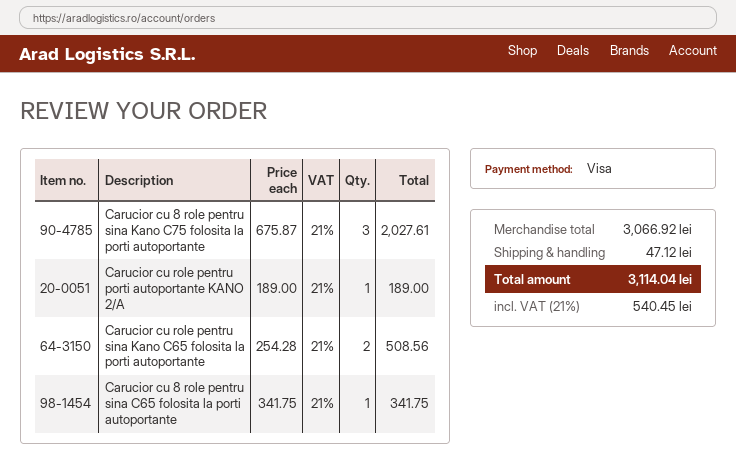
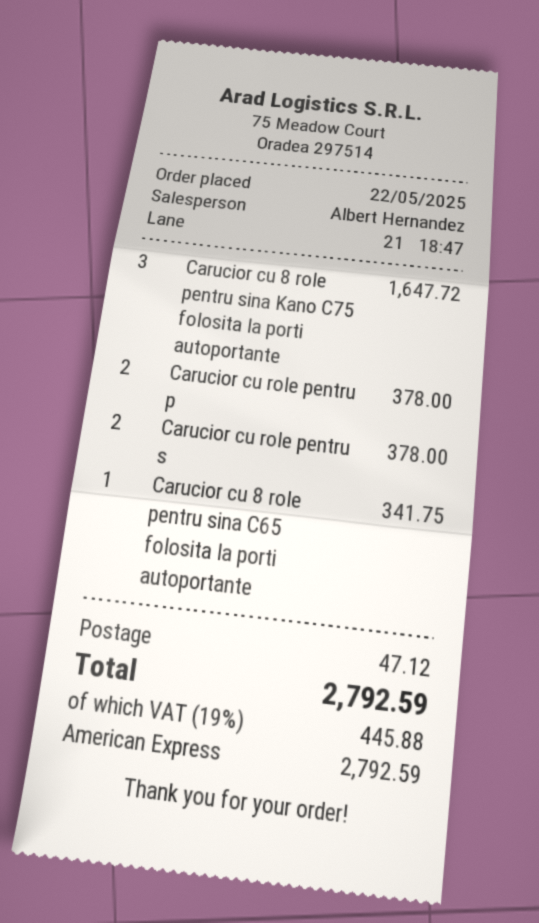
payment method: Visa -> American Express
Carucior cu 8 role pentru sina Kano C75 folosita la porti autoportante: 3 for 2027.61 -> 3 for 1647.72
Carucior cu role pentru porti autoportante KANO 2/A: 1 for 189.00 -> 2 for 378.00
Carucior cu role pentru sina Kano C65 folosita la porti autoportante: 2 for 508.56 -> 2 for 378.00
tax: 21% = 540.45 -> 19% = 445.88
total: 3114.04 -> 2792.59

